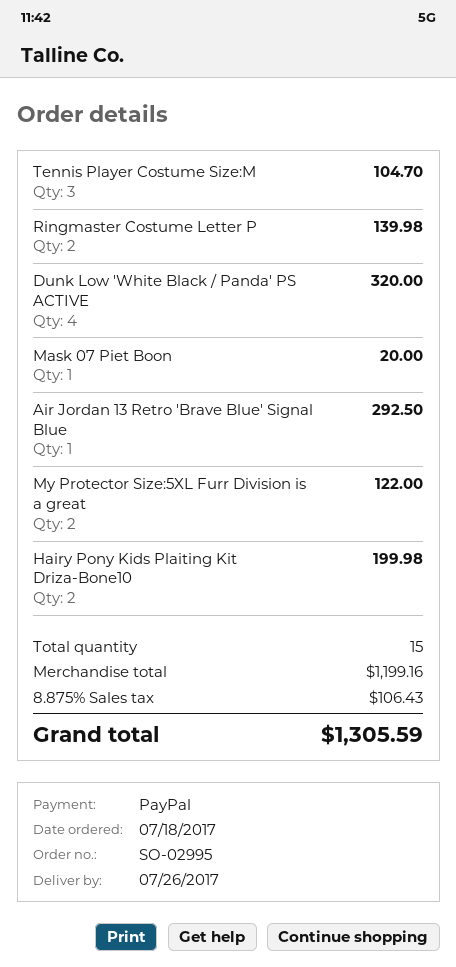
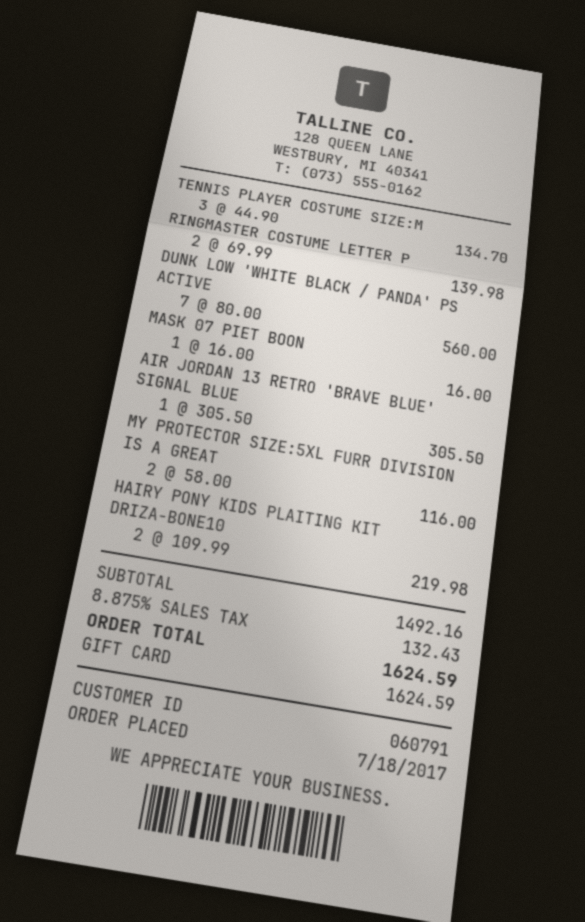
payment method: PayPal -> gift card
Tennis Player Costume Size:M: 3 for 104.70 -> 3 for 134.70
Dunk Low 'White Black / Panda' PS ACTIVE: 4 for 320.00 -> 7 for 560.00
Mask 07 Piet Boon: 1 for 20.00 -> 1 for 16.00
Air Jordan 13 Retro 'Brave Blue' Signal Blue: 1 for 292.50 -> 1 for 305.50
My Protector Size:5XL Furr Division is a great: 2 for 122.00 -> 2 for 116.00
Hairy Pony Kids Plaiting Kit Driza-Bone10: 2 for 199.98 -> 2 for 219.98
subtotal: 1199.16 -> 1492.16
tax: 8.875% = 106.43 -> 8.875% = 132.43
total: 1305.59 -> 1624.59

